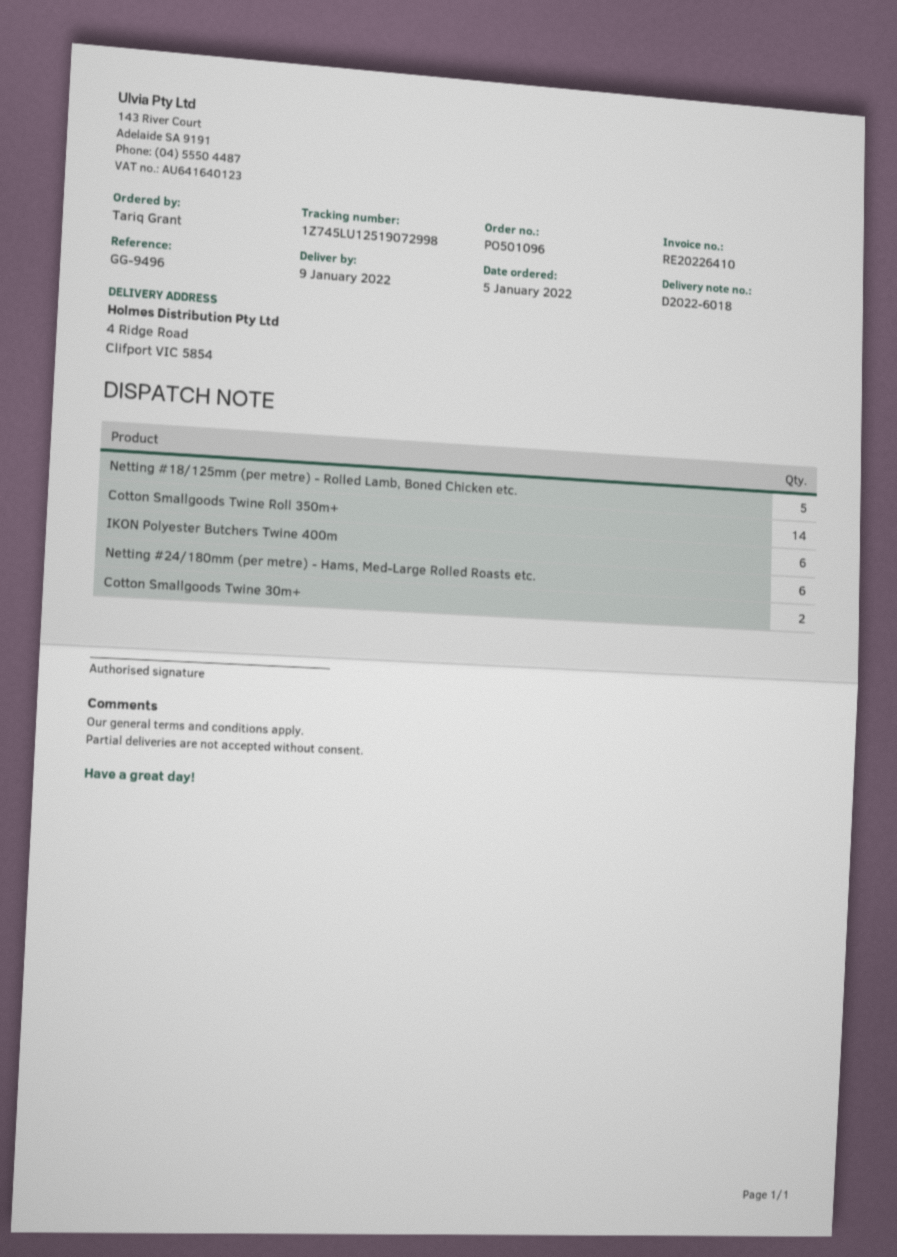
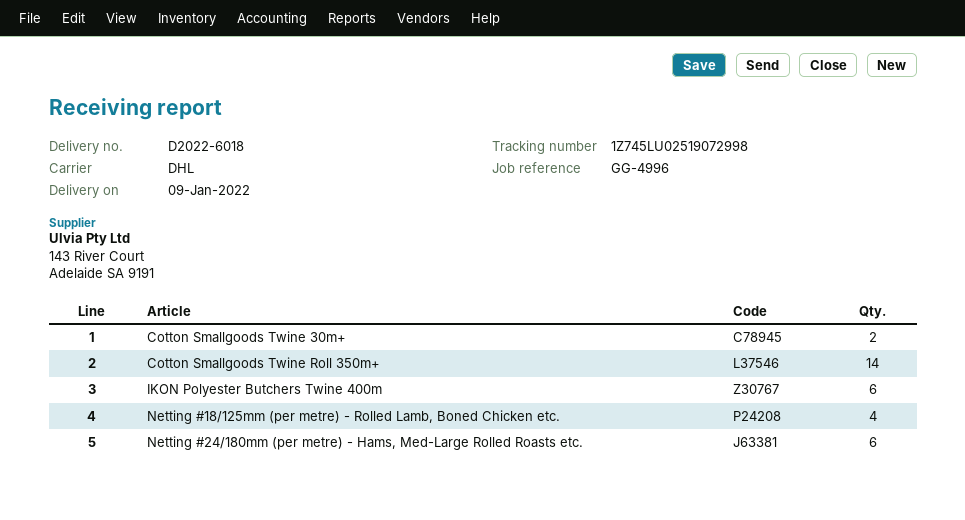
reference: GG-9496 -> GG-4996
tracking number: 1Z745LU12519072998 -> 1Z745LU02519072998
Netting #18/125mm (per metre) - Rolled Lamb, Boned Chicken etc.: 5 -> 4

